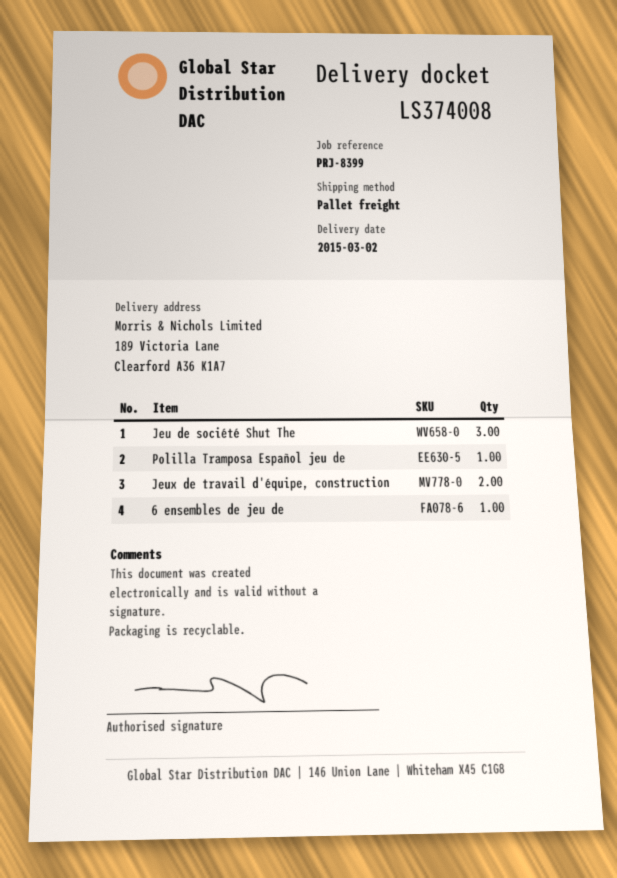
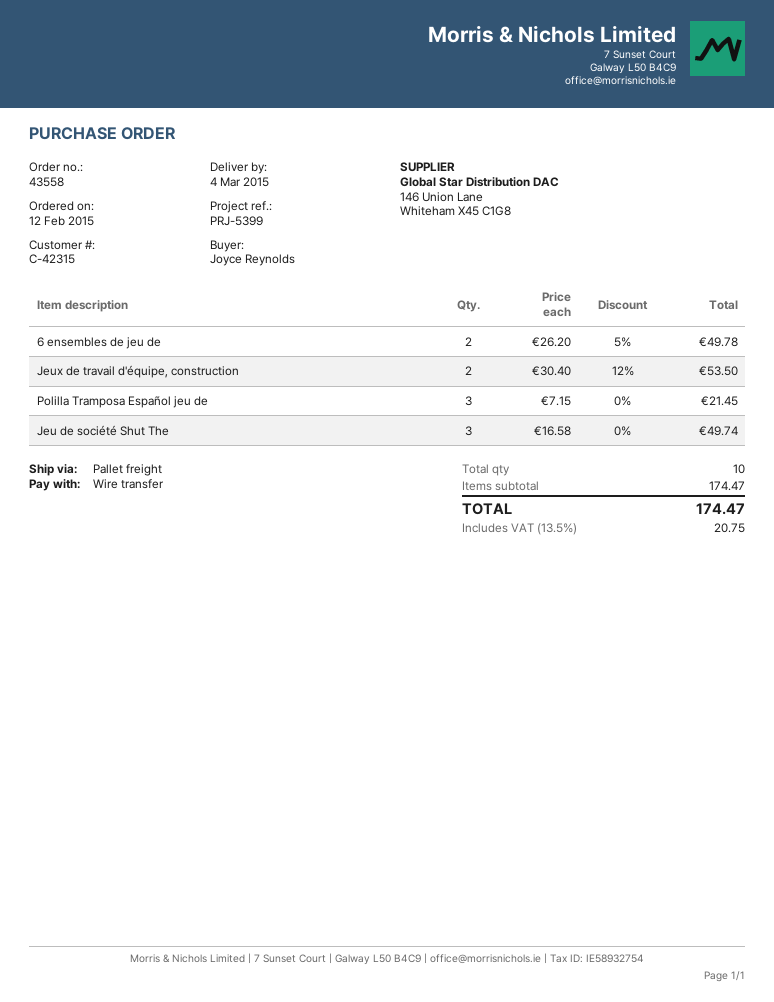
delivery date: 2015-03-02 -> 2015-03-04
reference: PRJ-8399 -> PRJ-5399
Polilla Tramposa Español jeu de: 1 -> 3
6 ensembles de jeu de: 1 -> 2

